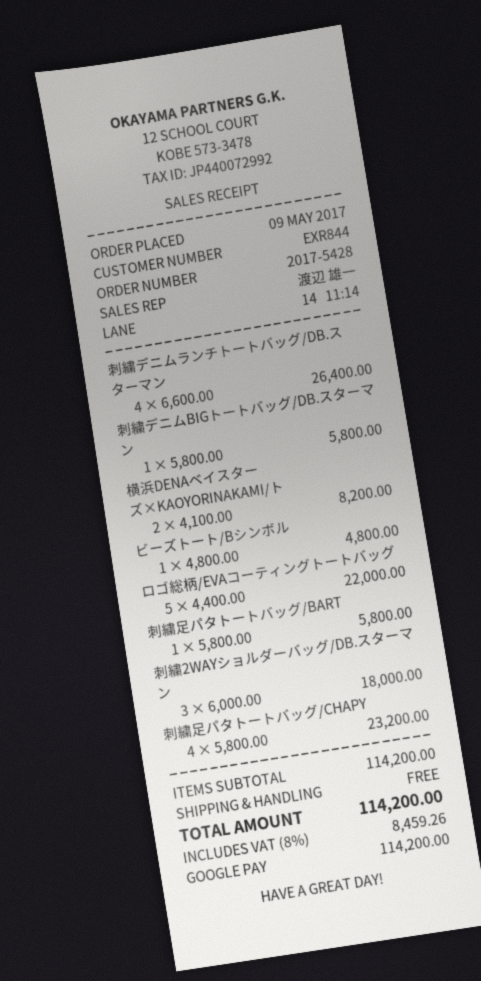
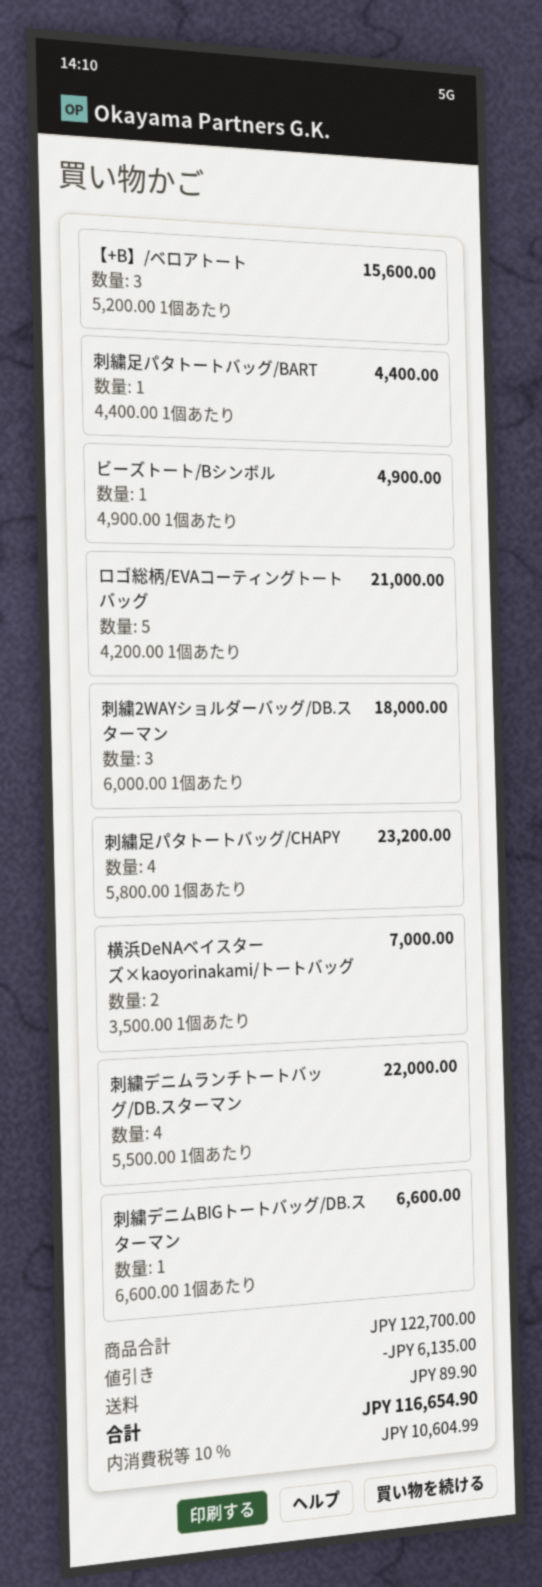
刺繍デニムランチトートバッグ/DB.スターマン: 4 x 6600.00 = 26400.00 -> 4 x 5500.00 = 22000.00
刺繍デニムBIGトートバッグ/DB.スターマン: 1 x 5800.00 = 5800.00 -> 1 x 6600.00 = 6600.00
横浜DENAベイスターズ×KAOYORINAKAMI/ト: 2 x 4100.00 = 8200.00 -> 2 x 3500.00 = 7000.00
ビーズトート/Bシンボル: 1 x 4800.00 = 4800.00 -> 1 x 4900.00 = 4900.00
ロゴ総柄/EVAコーティングトートバッグ: 5 x 4400.00 = 22000.00 -> 5 x 4200.00 = 21000.00
刺繍足パタトートバッグ/BART: 1 x 5800.00 = 5800.00 -> 1 x 4400.00 = 4400.00
【+B】/ベロアトート: none -> 3 x 5200.00 = 15600.00
subtotal: 114200.00 -> 122700.00
discount: none -> 6135.00
shipping: 0.00 -> 89.90
tax: 8% = 8459.26 -> 10% = 10604.99
total: 114200.00 -> 116654.90

